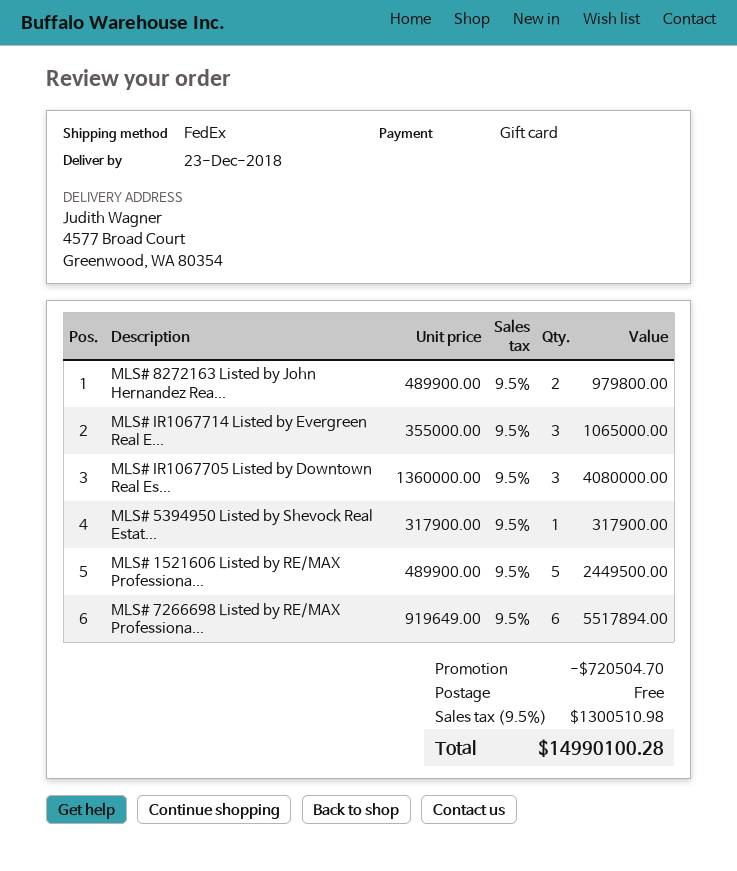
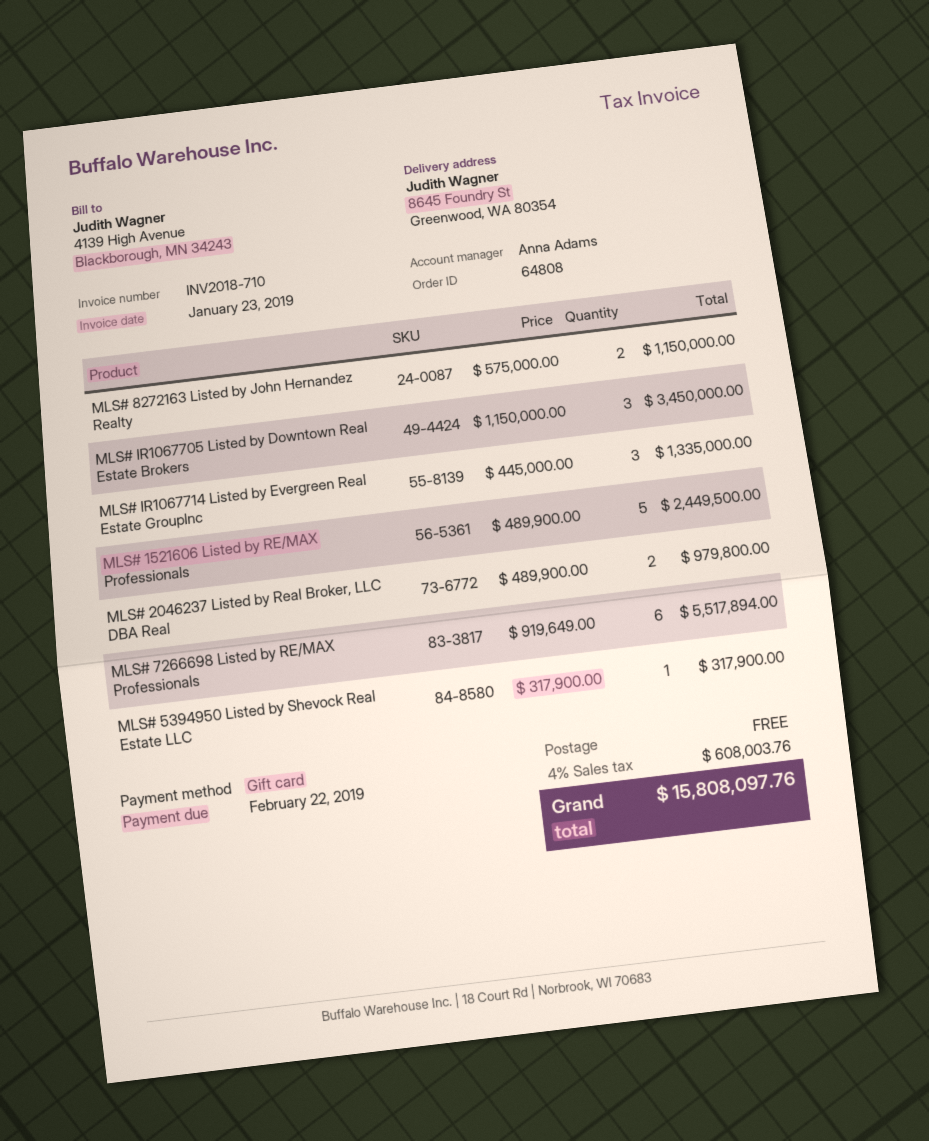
ship to: 4577 Broad Court, Greenwood, WA 80354 -> 8645 Foundry St, Greenwood, WA 80354
MLS# 8272163 Listed by John Hernandez Rea...: 2 x 489900.00 = 979800.00 -> 2 x 575000.00 = 1150000.00
MLS# IR1067714 Listed by Evergreen Real E...: 3 x 355000.00 = 1065000.00 -> 3 x 445000.00 = 1335000.00
MLS# IR1067705 Listed by Downtown Real Es...: 3 x 1360000.00 = 4080000.00 -> 3 x 1150000.00 = 3450000.00
MLS# 2046237 Listed by Real Broker, LLC DBA Real: none -> 2 x 489900.00 = 979800.00
discount: 720504.70 -> none
tax: 9.5% = 1300510.98 -> 4% = 608003.76
total: 14990100.28 -> 15808097.76

